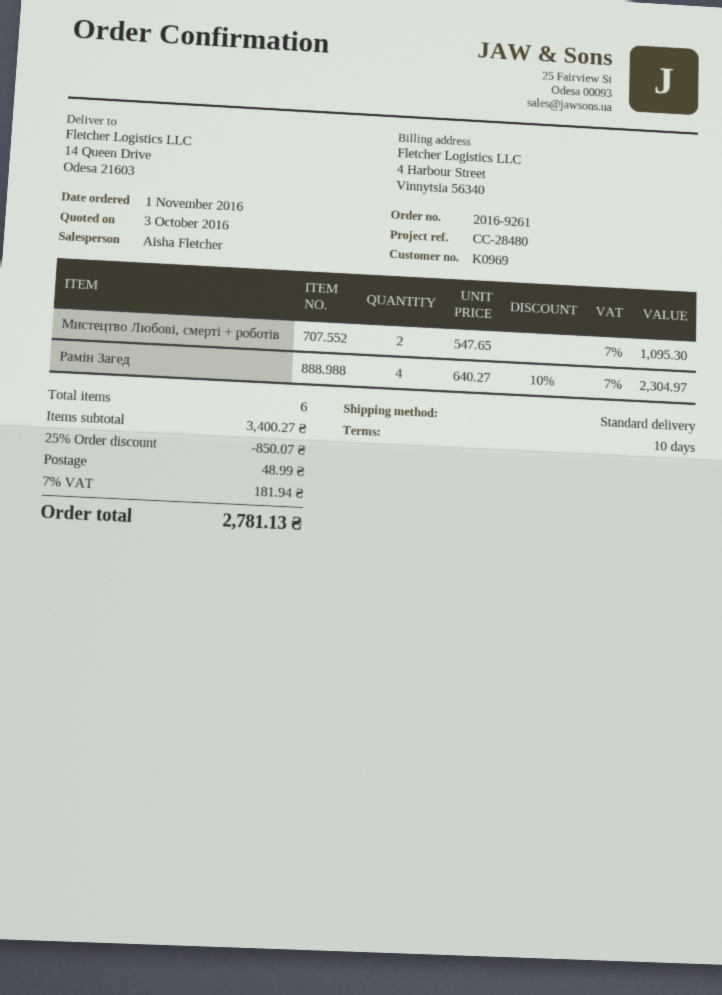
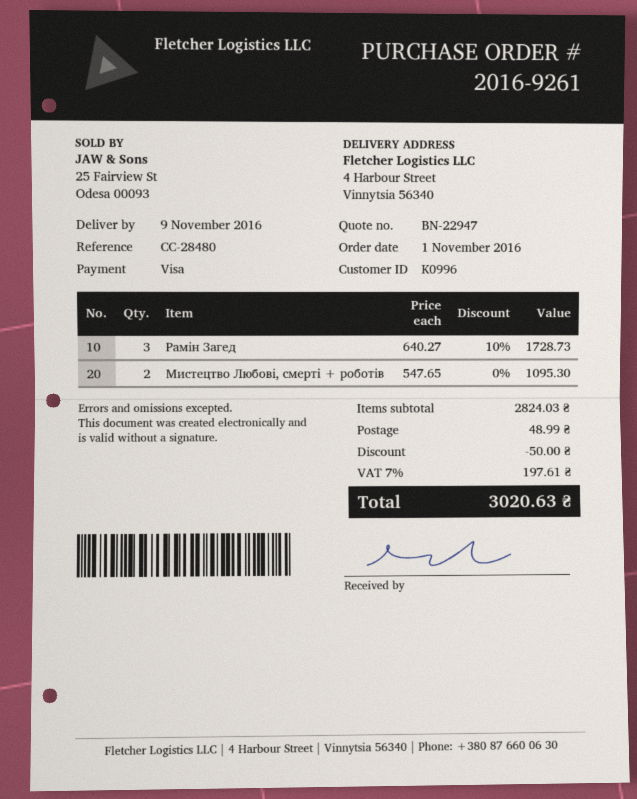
customer number: K0969 -> K0996
ship to: 14 Queen Drive, Odesa 21603 -> 4 Harbour Street, Vinnytsia 56340
Рамін Загед: 4 x 640.27 - 10% = 2304.97 -> 3 x 640.27 - 10% = 1728.73
subtotal: 3400.27 -> 2824.03
discount: 850.07 -> 50.00
tax: 7% = 181.94 -> 7% = 197.61
total: 2781.13 -> 3020.63

